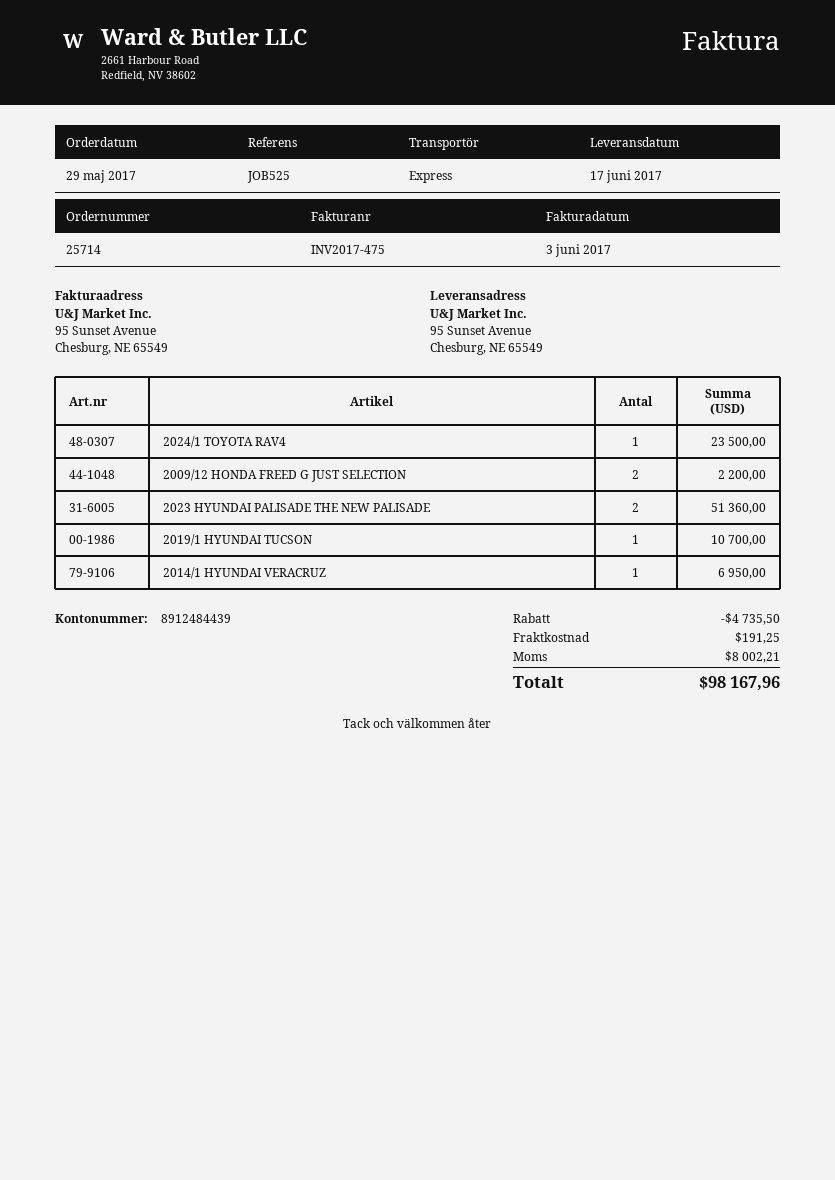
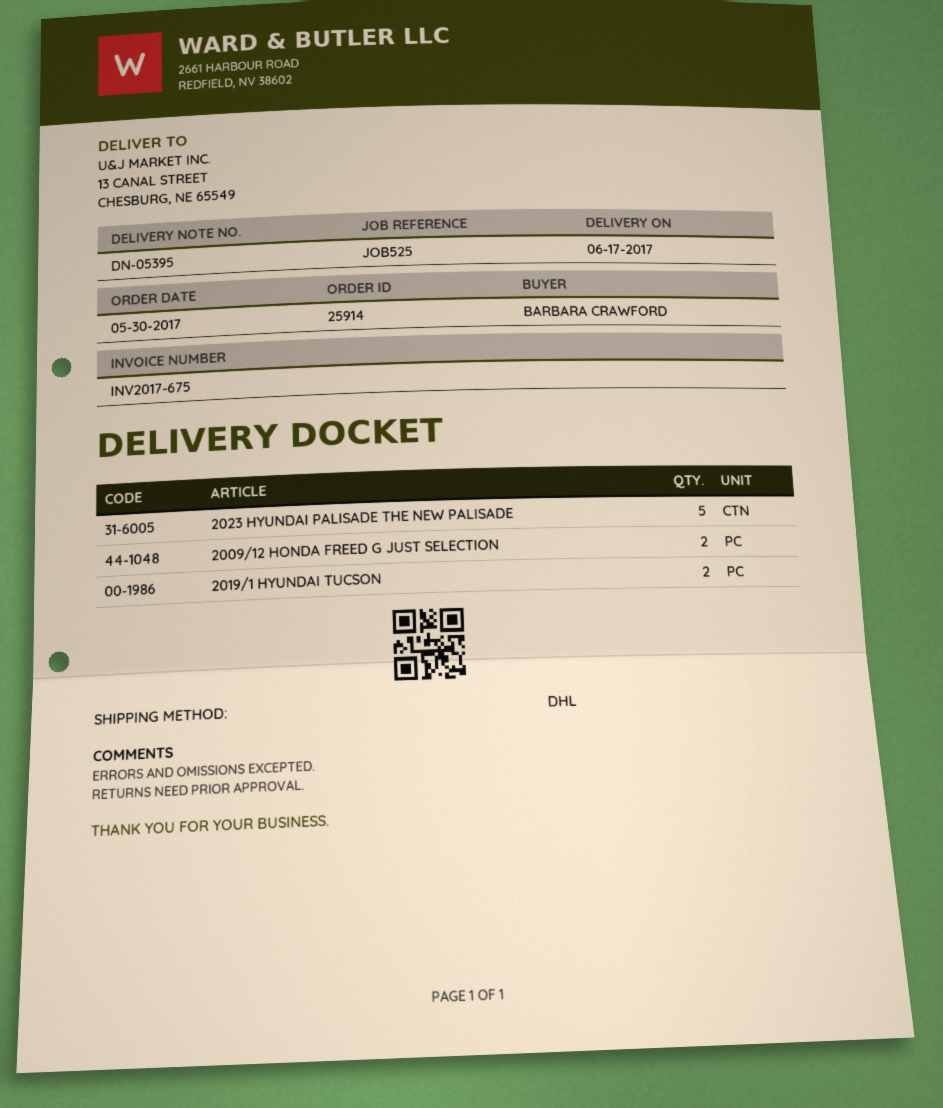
order number: 25714 -> 25914
order date: 2017-05-29 -> 2017-05-30
invoice number: INV2017-475 -> INV2017-675
shipping method: express -> DHL
ship to: 95 Sunset Avenue, Chesburg, NE 65549 -> 13 CANAL STREET, CHESBURG, NE 65549
2024/1 TOYOTA RAV4: 1 -> none
2023 HYUNDAI PALISADE THE NEW PALISADE: 2 -> 5
2019/1 HYUNDAI TUCSON: 1 -> 2
2014/1 HYUNDAI VERACRUZ: 1 -> none

